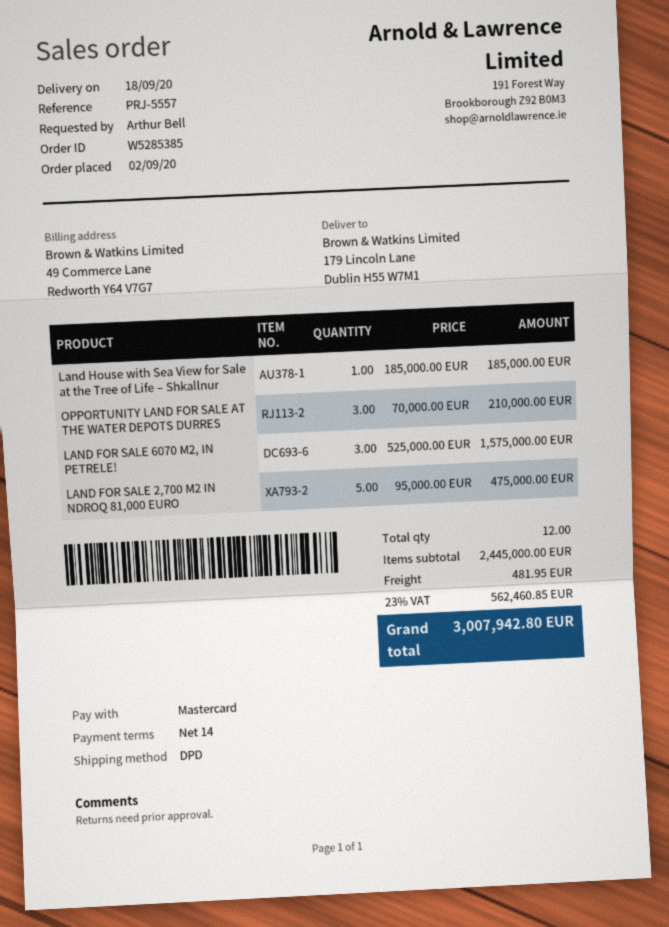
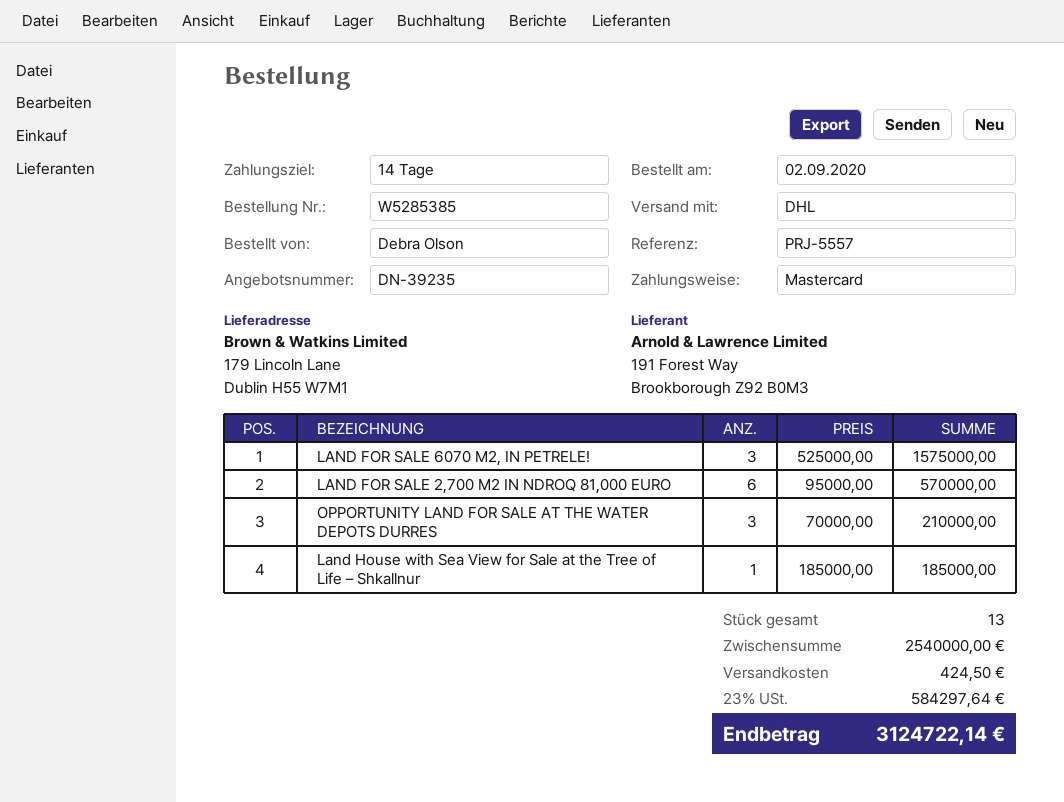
ordered by: Arthur Bell -> Debra Olson
shipping method: DPD -> DHL
LAND FOR SALE 2,700 M2 IN NDROQ 81,000 EURO: 5 x 95000.00 = 475000.00 -> 6 x 95000.00 = 570000.00
total quantity: 12 -> 13
subtotal: 2445000.00 -> 2540000.00
shipping: 481.95 -> 424.50
tax: 23% = 562460.85 -> 23% = 584297.64
total: 3007942.80 -> 3124722.14

